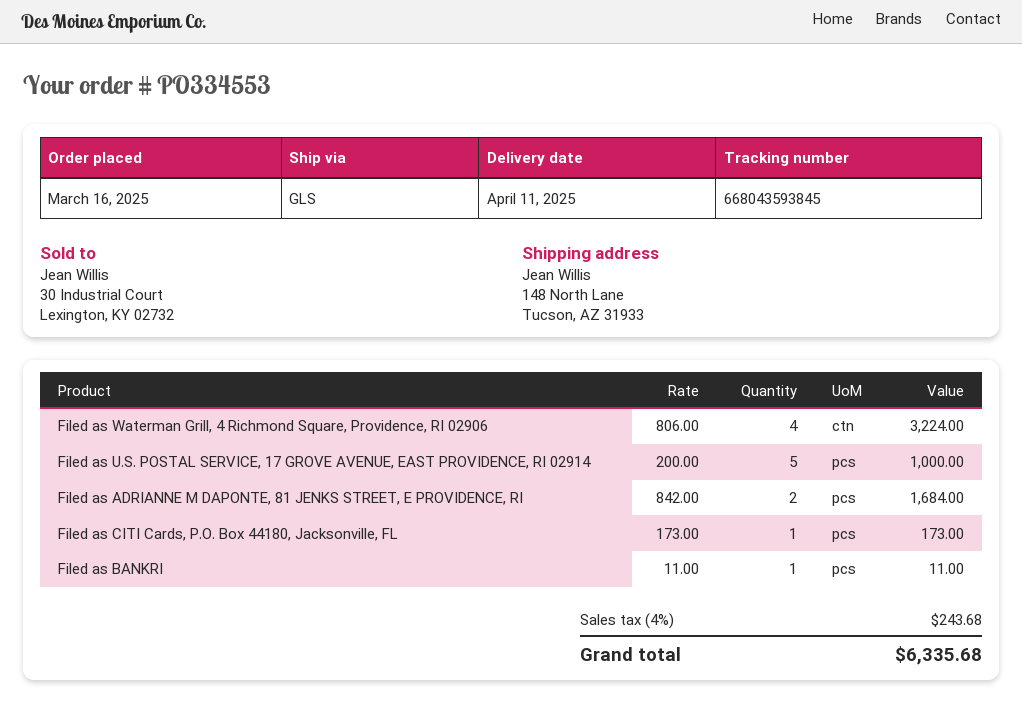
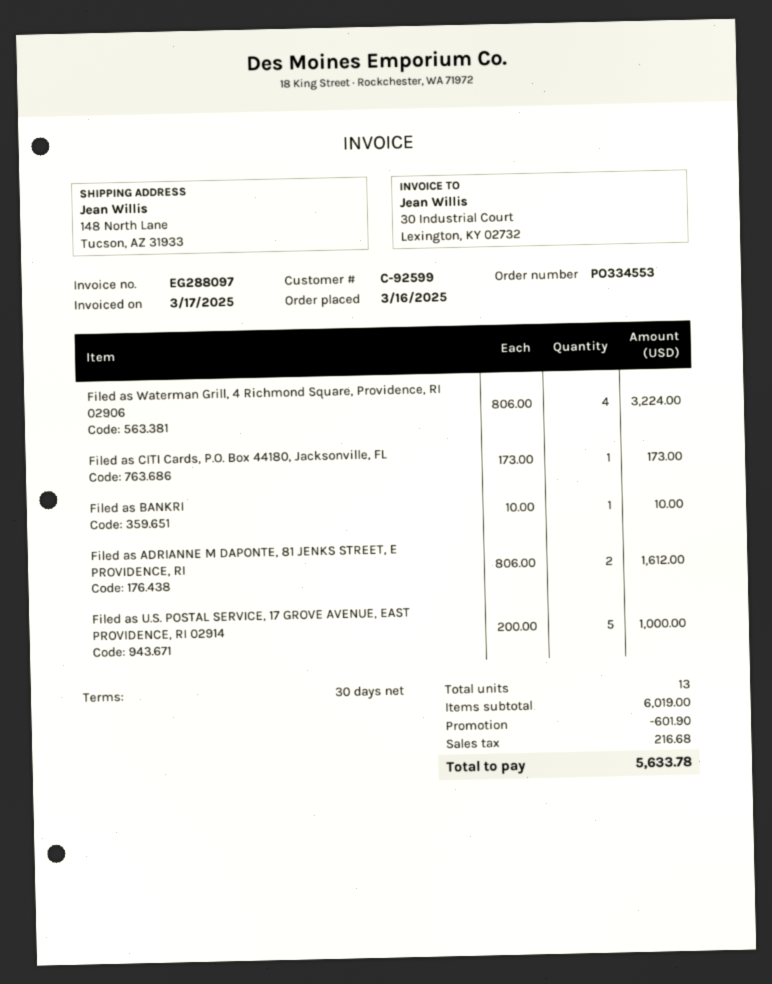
Filed as ADRIANNE M DAPONTE, 81 JENKS STREET, E PROVIDENCE, RI: 2 x 842.00 = 1684.00 -> 2 x 806.00 = 1612.00
Filed as BANKRI: 1 x 11.00 = 11.00 -> 1 x 10.00 = 10.00
discount: none -> 601.90
tax: 243.68 -> 216.68
total: 6335.68 -> 5633.78

